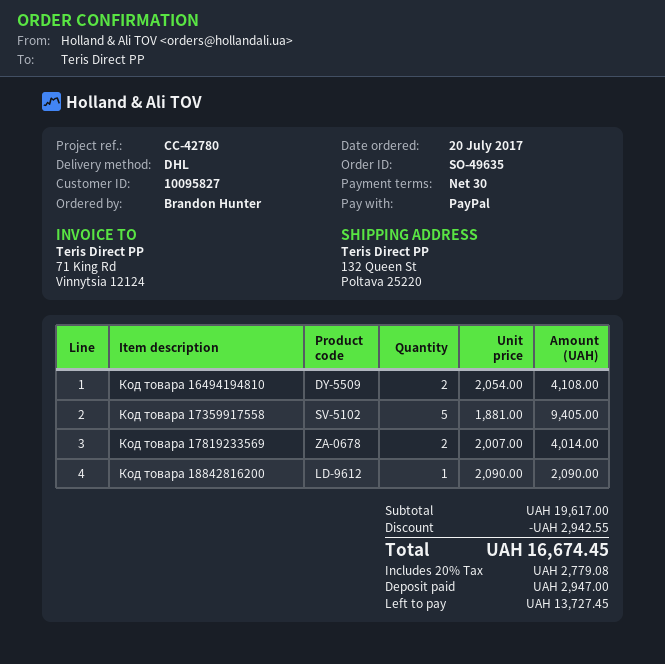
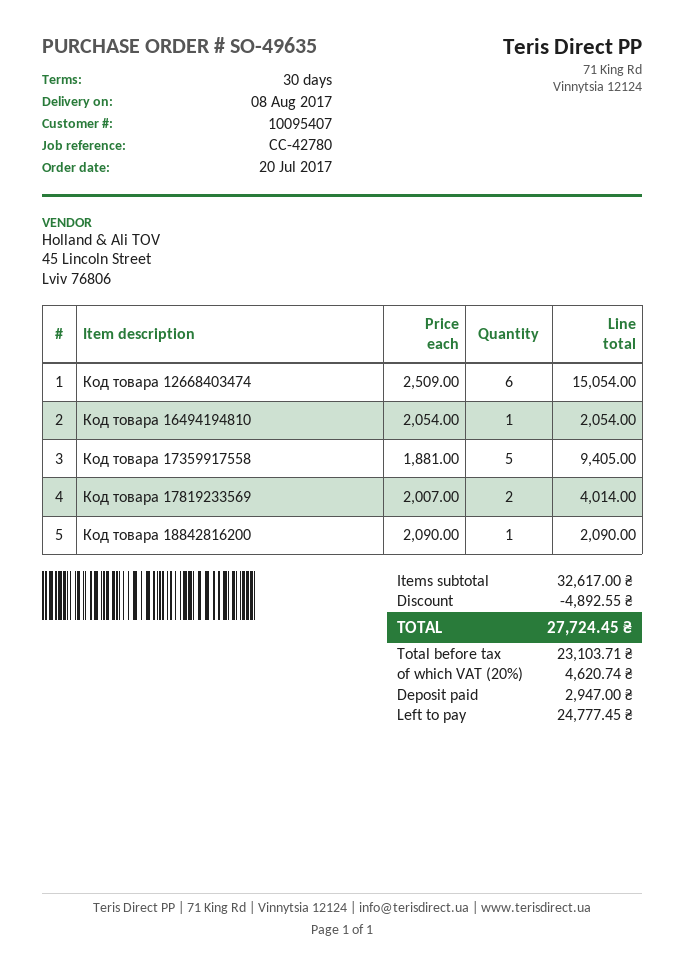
customer number: 10095827 -> 10095407
Код товара 16494194810: 2 x 2054.00 = 4108.00 -> 1 x 2054.00 = 2054.00
Код товара 12668403474: none -> 6 x 2509.00 = 15054.00
subtotal: 19617.00 -> 32617.00
discount: 2942.55 -> 4892.55
tax: 20% = 2779.08 -> 20% = 4620.74
total: 16674.45 -> 27724.45
balance: 13727.45 -> 24777.45

